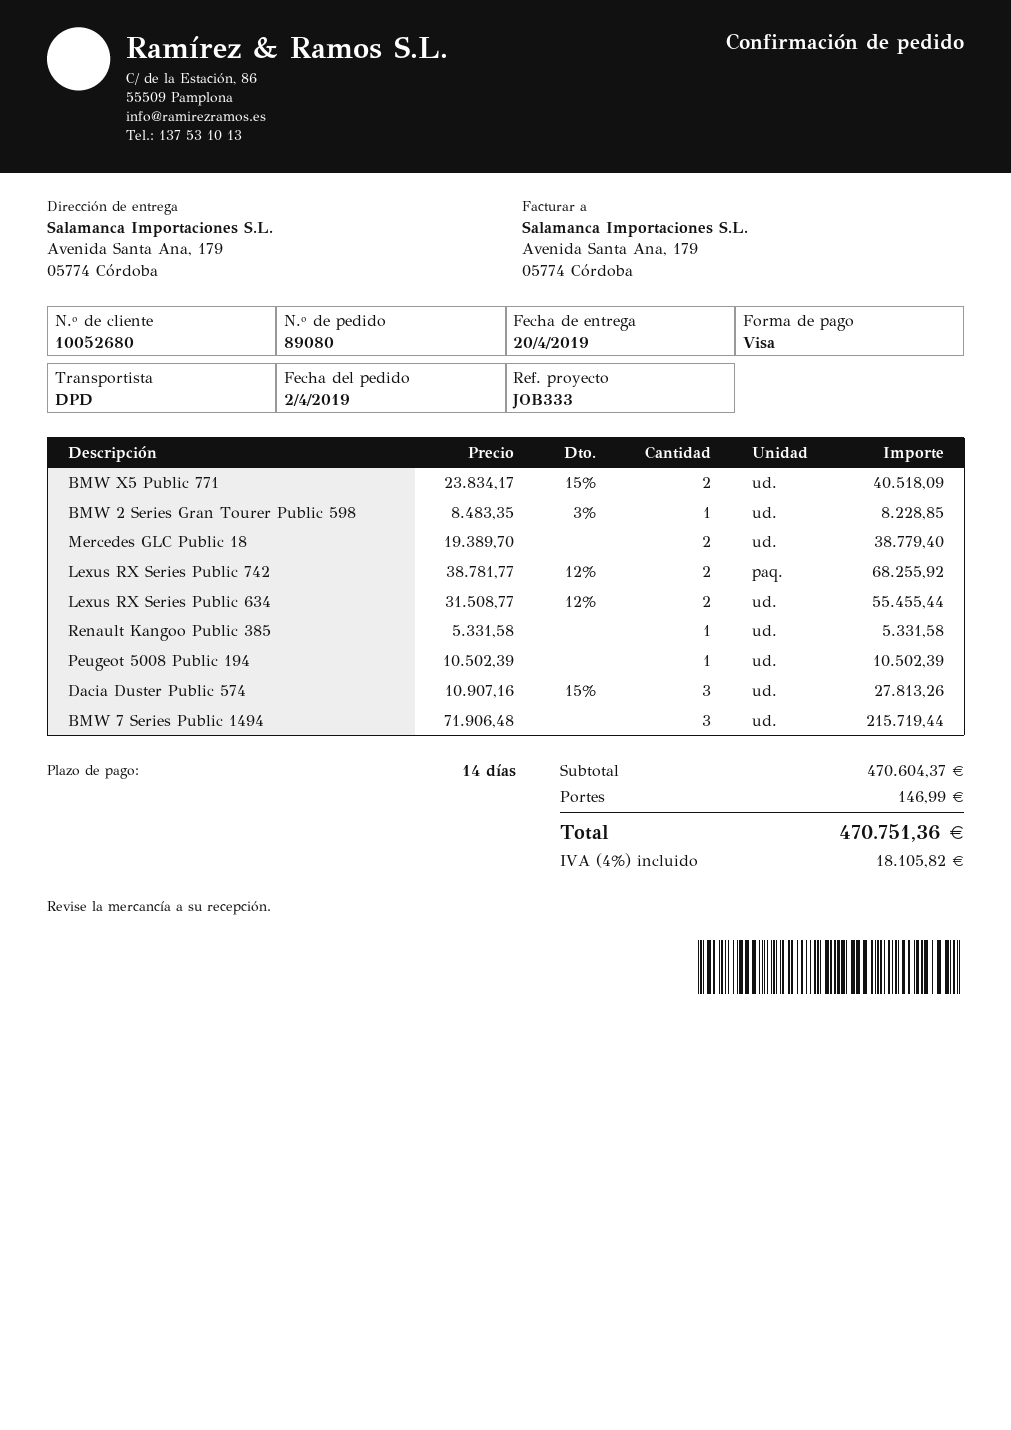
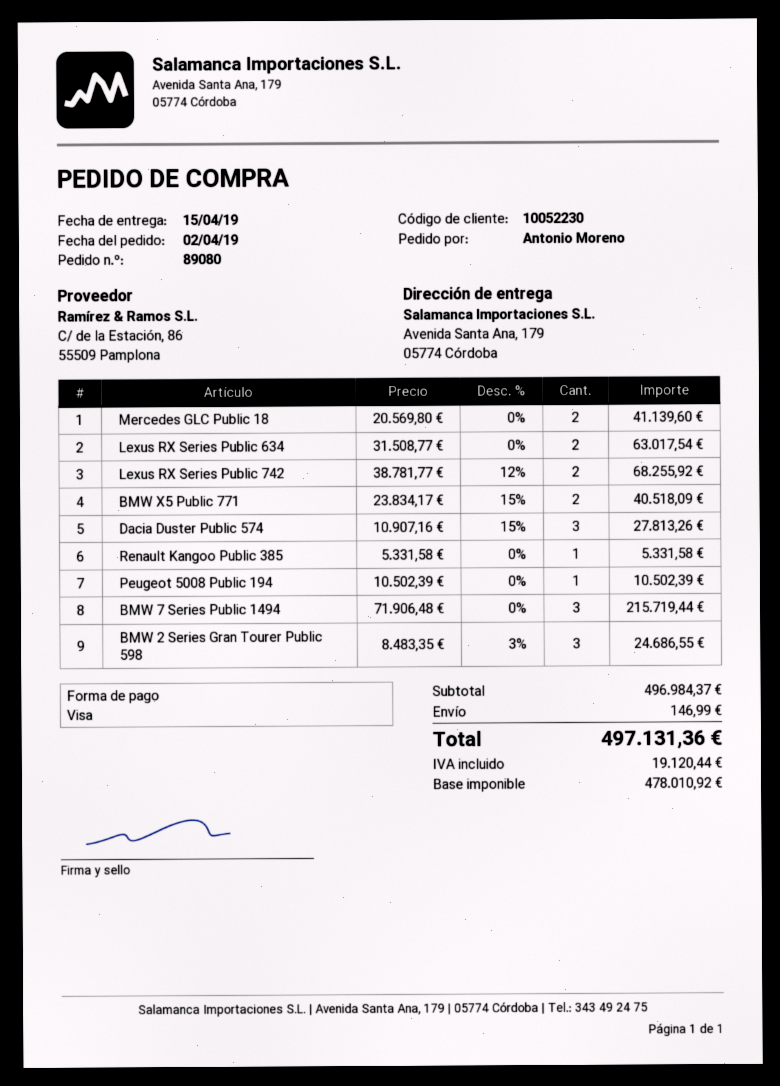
delivery date: 2019-04-20 -> 2019-04-15
customer number: 10052680 -> 10052230
BMW 2 Series Gran Tourer Public 598: 1 x 8483.35 - 3% = 8228.85 -> 3 x 8483.35 - 3% = 24686.55
Mercedes GLC Public 18: 2 x 19389.70 = 38779.40 -> 2 x 20569.80 = 41139.60
Lexus RX Series Public 634: 2 x 31508.77 - 12% = 55455.44 -> 2 x 31508.77 = 63017.54
subtotal: 470604.37 -> 496984.37
tax: 18105.82 -> 19120.44
total: 470751.36 -> 497131.36

